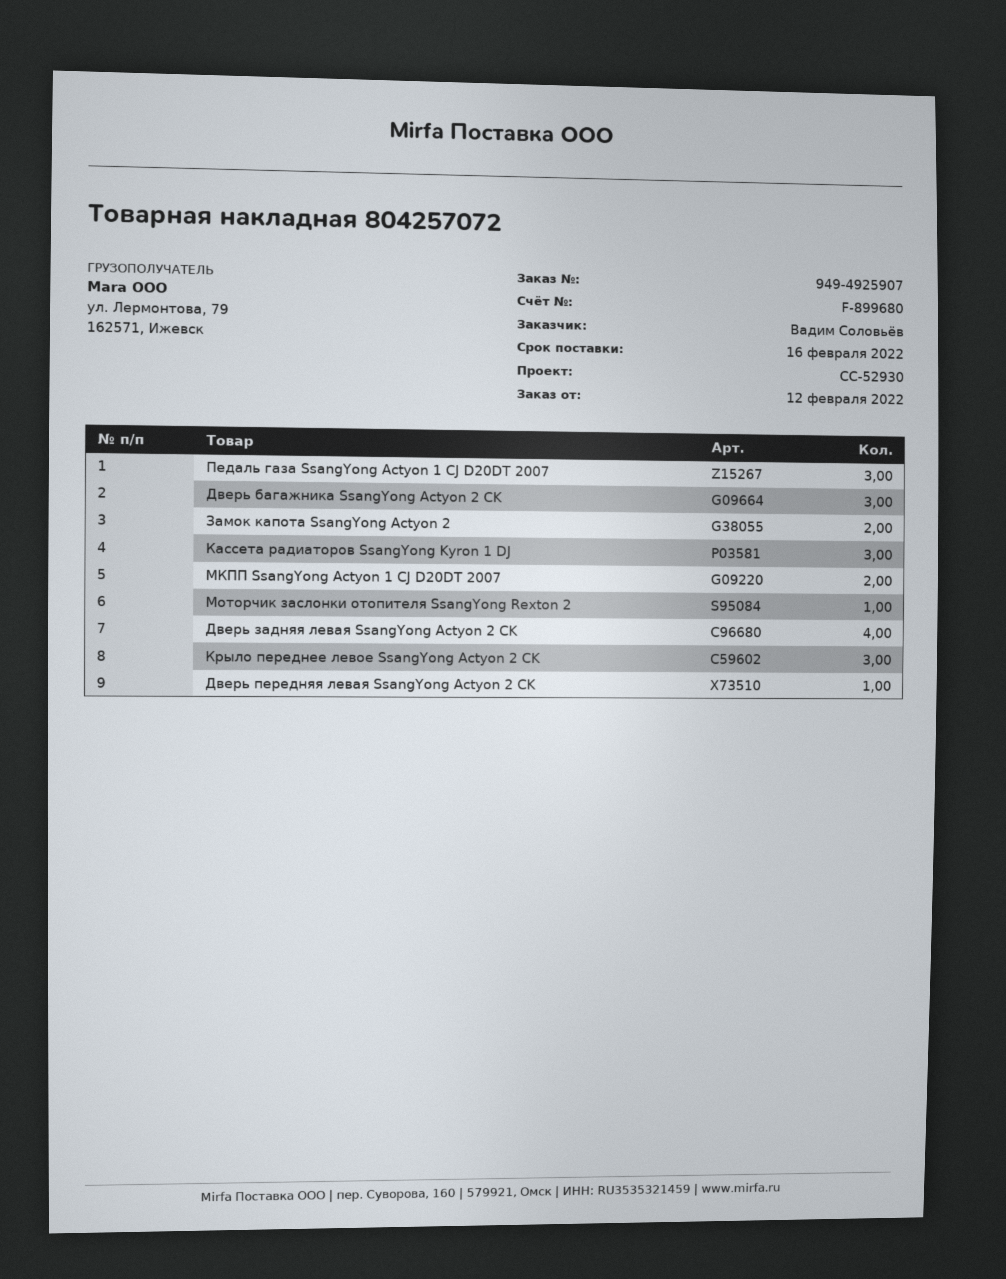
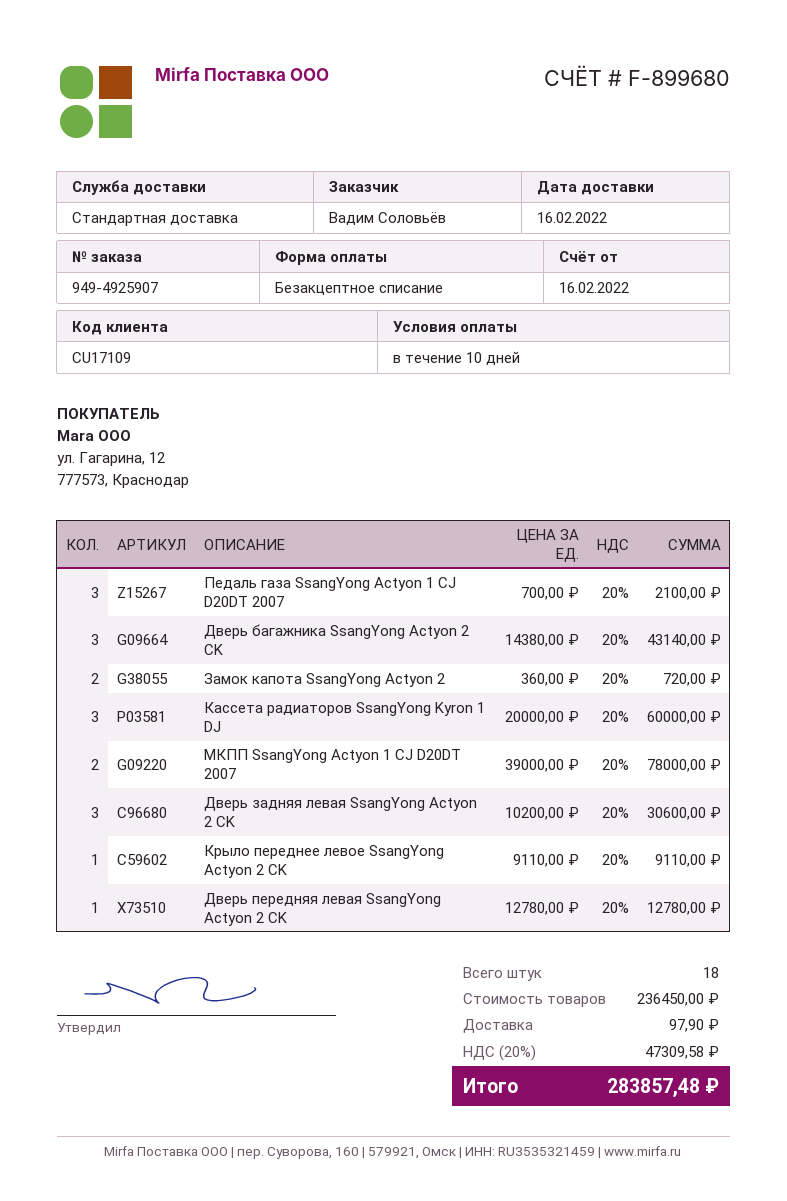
Моторчик заслонки отопителя SsangYong Rexton 2: 1 -> none
Дверь задняя левая SsangYong Actyon 2 CK: 4 -> 3
Крыло переднее левое SsangYong Actyon 2 CK: 3 -> 1

